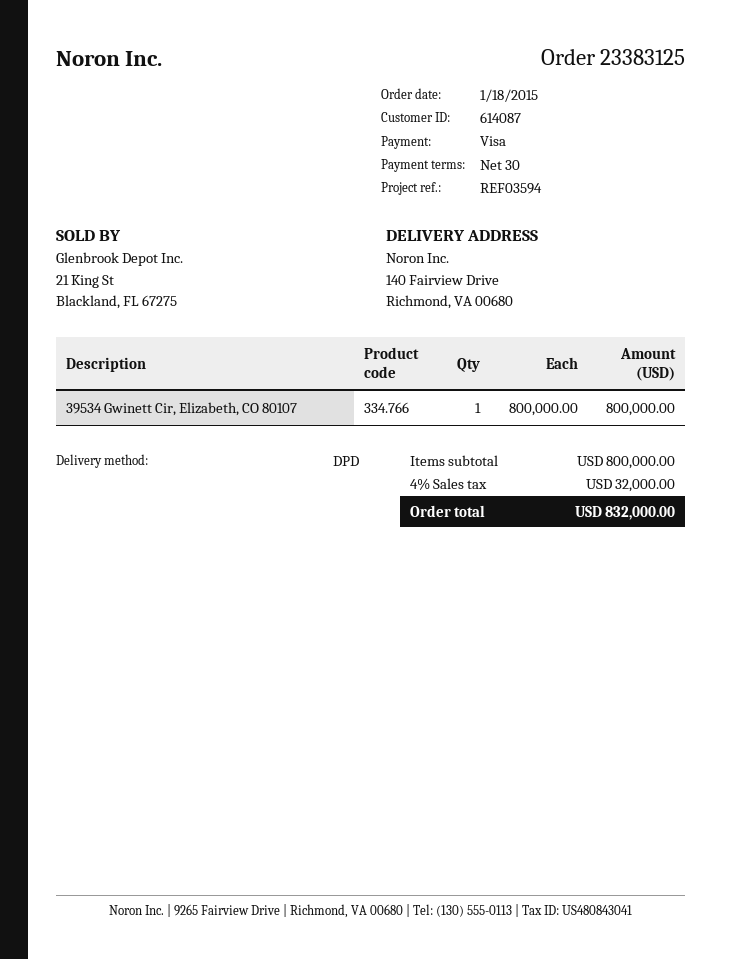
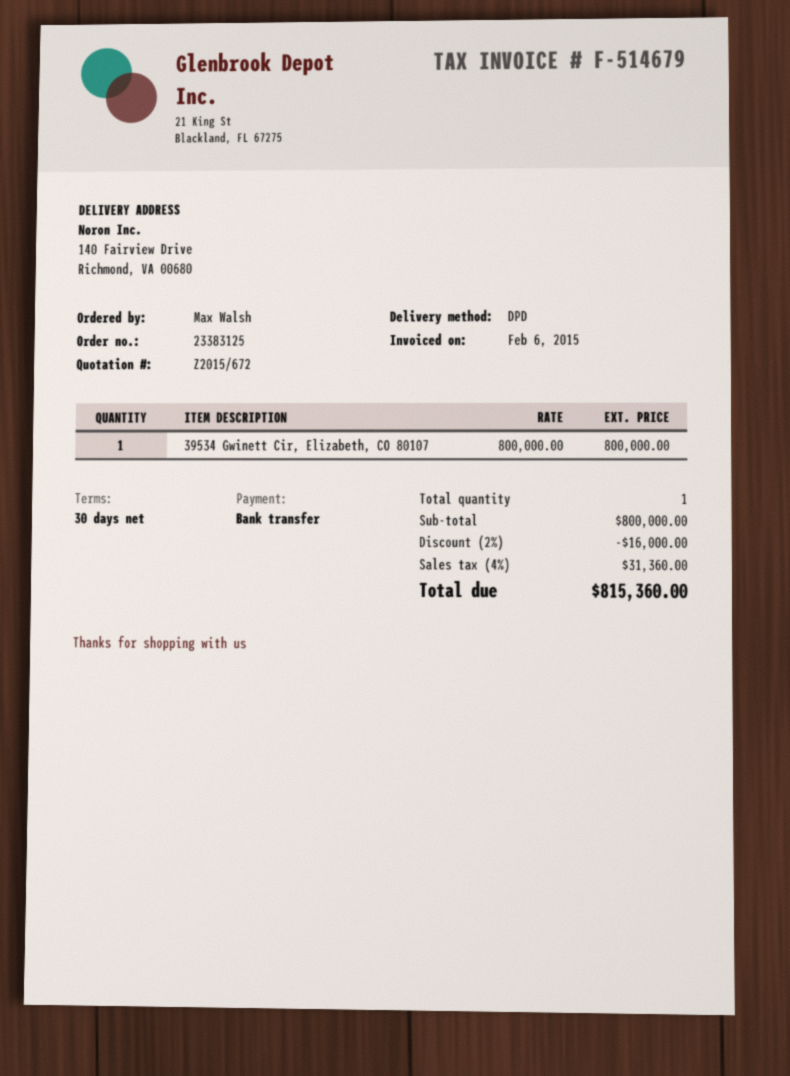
payment method: Visa -> bank transfer
discount: none -> 2% = 16000.00
tax: 4% = 32000.00 -> 4% = 31360.00
total: 832000.00 -> 815360.00

